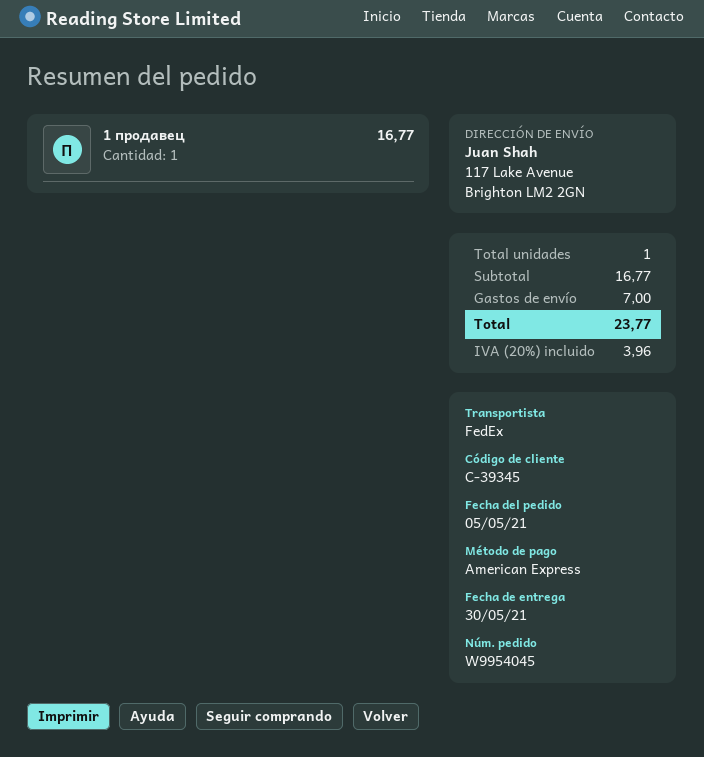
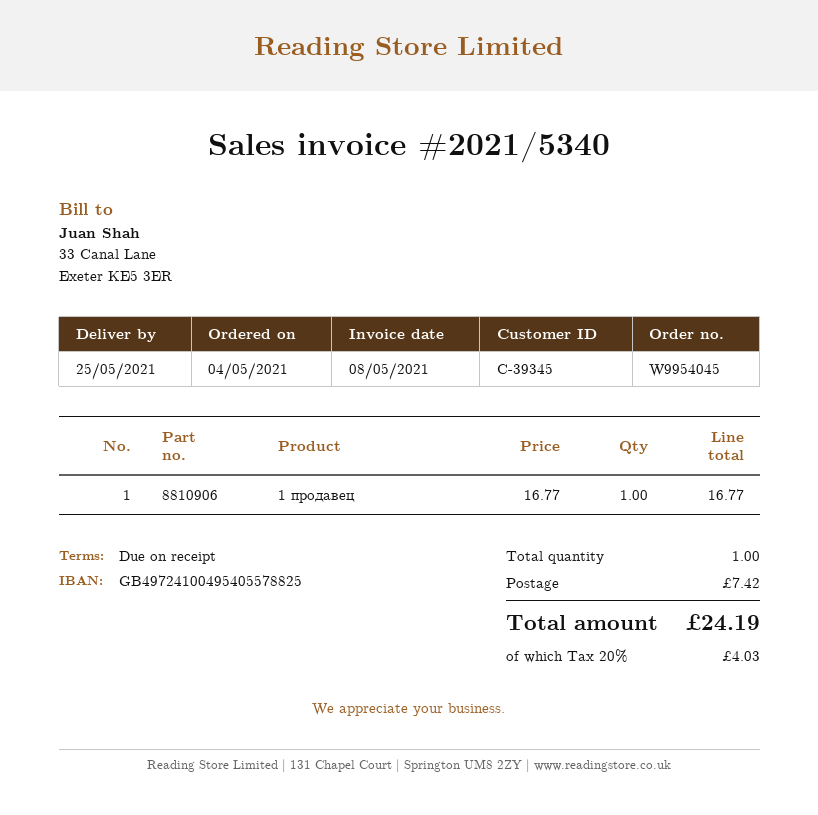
order date: 2021-05-05 -> 2021-05-04
delivery date: 2021-05-30 -> 2021-05-25
shipping: 7.00 -> 7.42
tax: 20% = 3.96 -> 20% = 4.03
total: 23.77 -> 24.19

